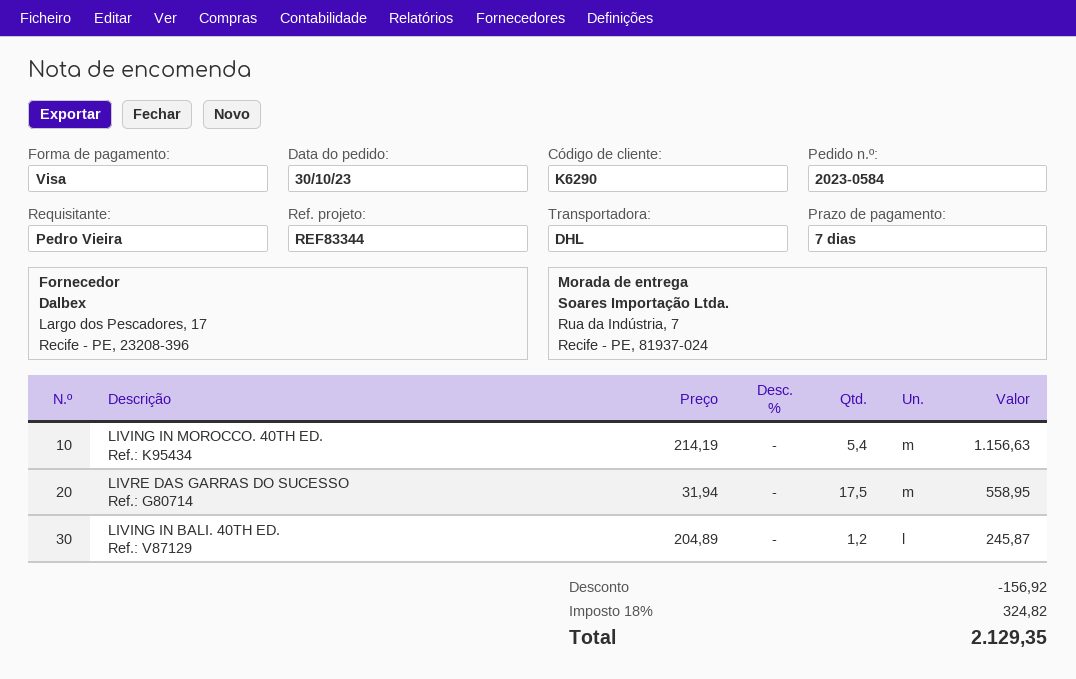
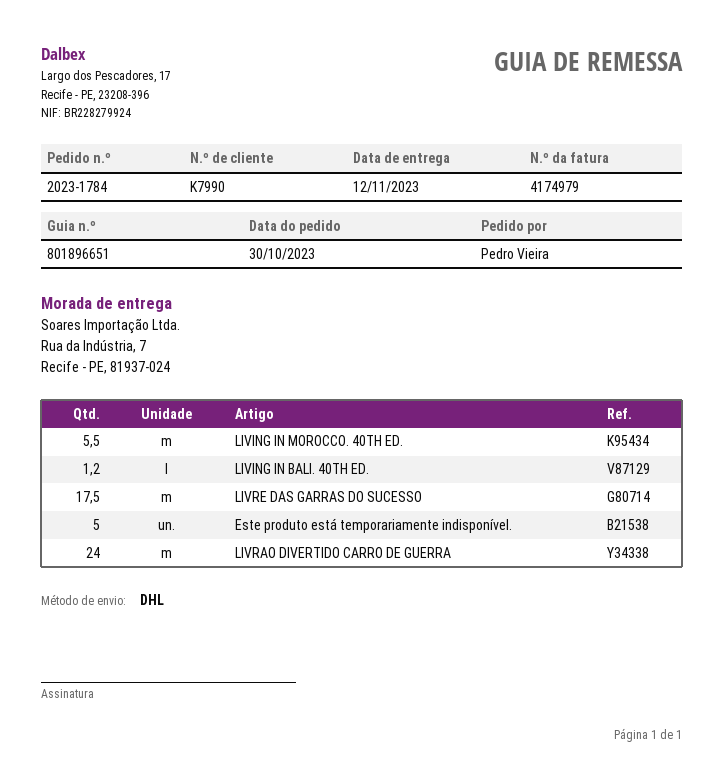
order number: 2023-0584 -> 2023-1784
customer number: K6290 -> K7990
LIVING IN MOROCCO. 40TH ED.: 5.4 -> 5.5
Este produto está temporariamente indisponível.: none -> 5
LIVRAO DIVERTIDO CARRO DE GUERRA: none -> 24

